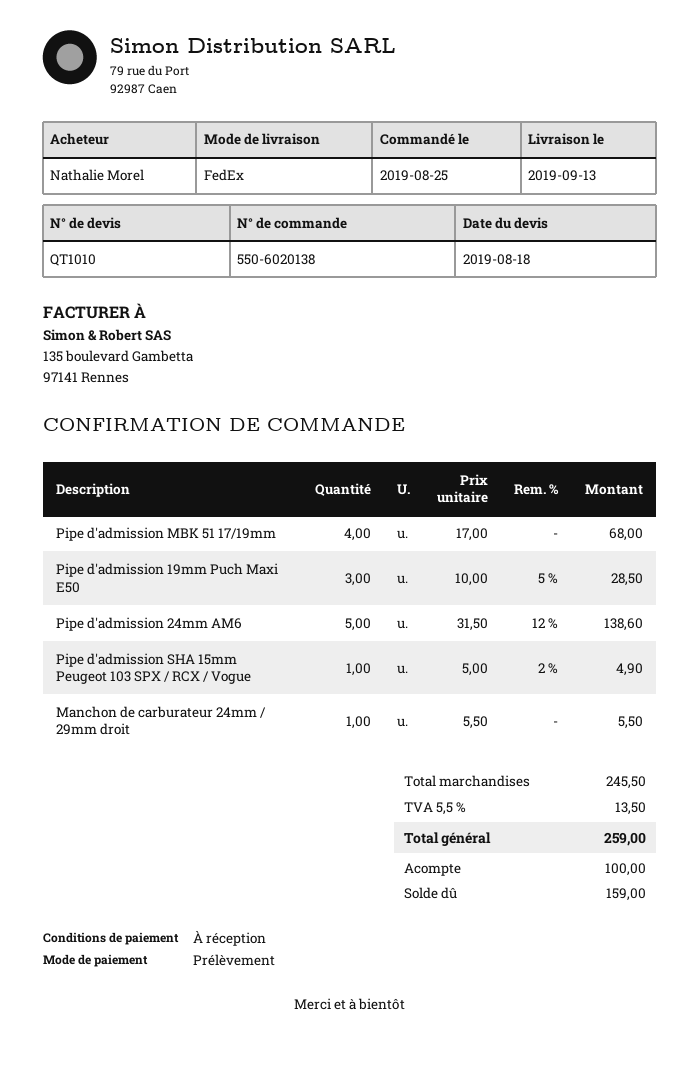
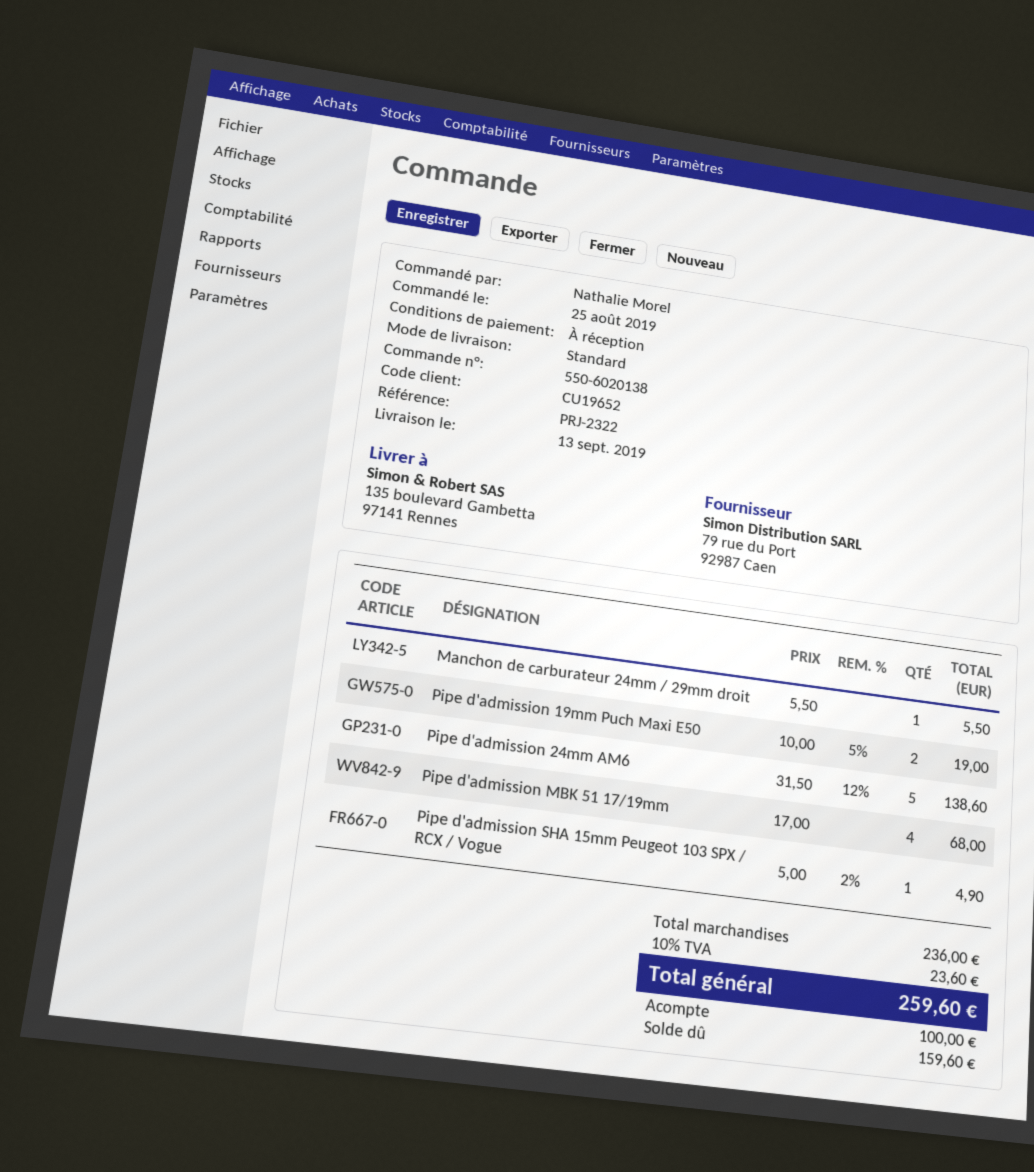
shipping method: FedEx -> standard
Pipe d'admission 19mm Puch Maxi E50: 3 x 10.00 - 5% = 28.50 -> 2 x 10.00 - 5% = 19.00
subtotal: 245.50 -> 236.00
tax: 5.5% = 13.50 -> 10% = 23.60
total: 259.00 -> 259.60
balance: 159.00 -> 159.60

